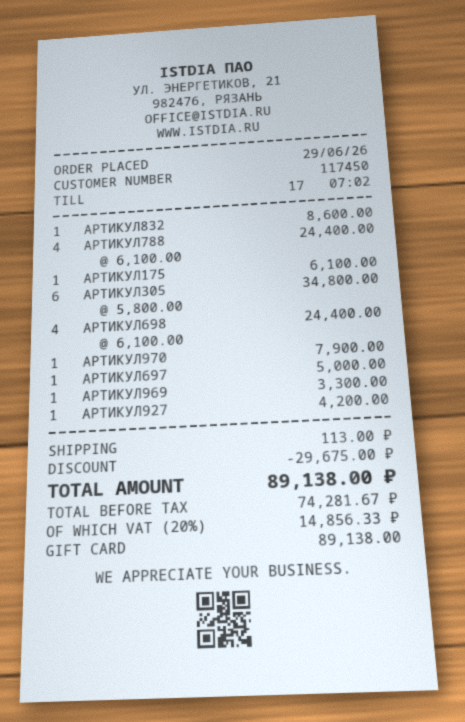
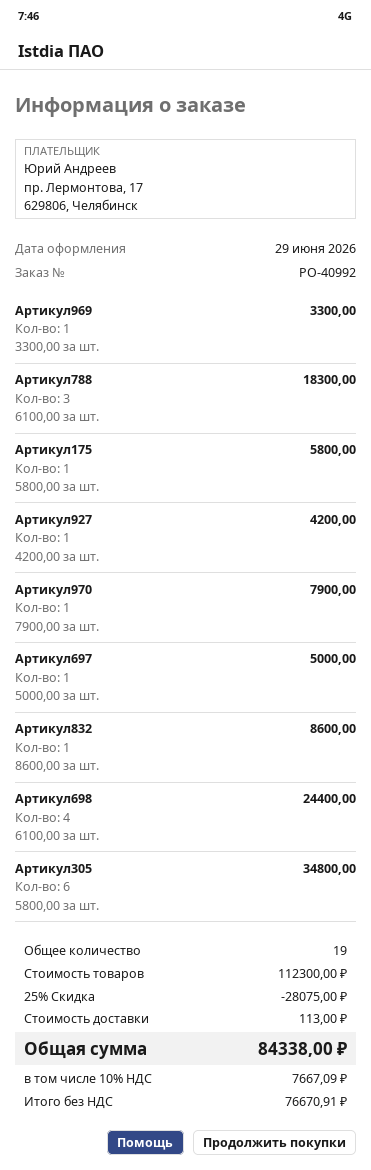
АРТИКУЛ788: 4 x 6100.00 = 24400.00 -> 3 x 6100.00 = 18300.00
АРТИКУЛ175: 1 x 6100.00 = 6100.00 -> 1 x 5800.00 = 5800.00
discount: 29675.00 -> 28075.00
net: 74281.67 -> 76670.91
tax: 20% = 14856.33 -> 10% = 7667.09
total: 89138.00 -> 84338.00

